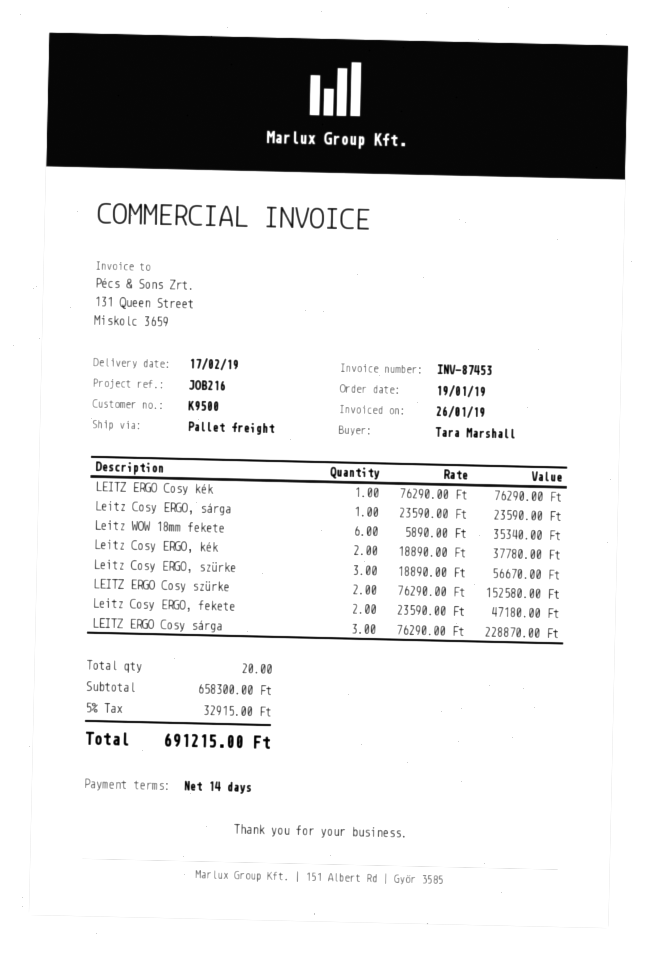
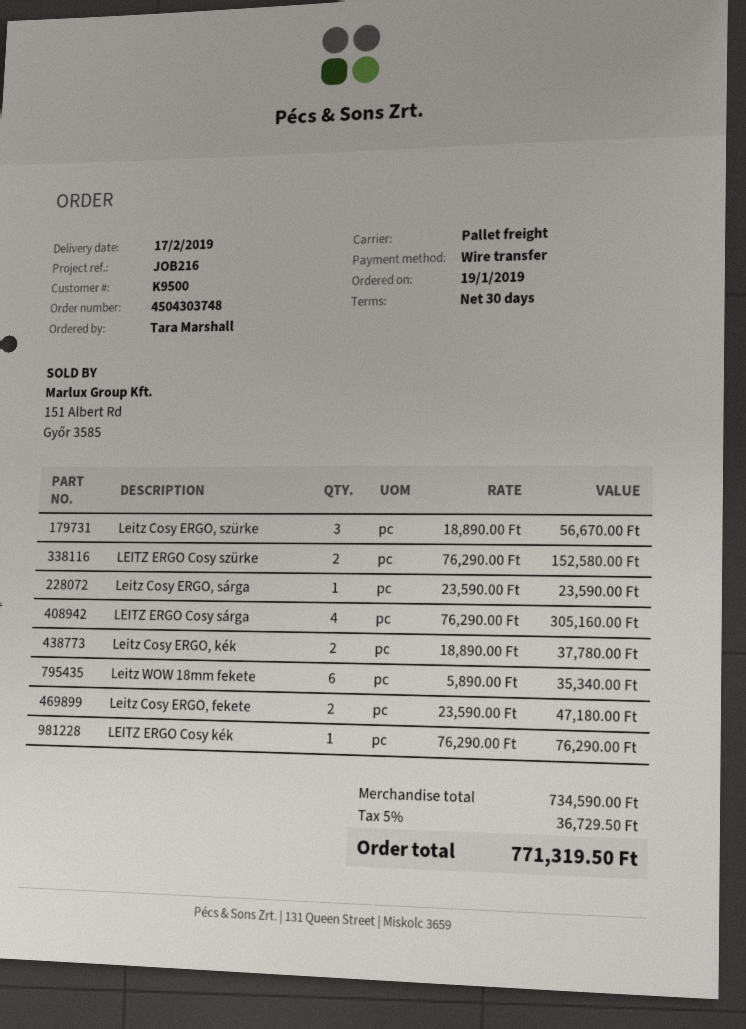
payment terms: 14 days -> 30 days
LEITZ ERGO Cosy sárga: 3 x 76290.00 = 228870.00 -> 4 x 76290.00 = 305160.00
subtotal: 658300.00 -> 734590.00
tax: 5% = 32915.00 -> 5% = 36729.50
total: 691215.00 -> 771319.50

